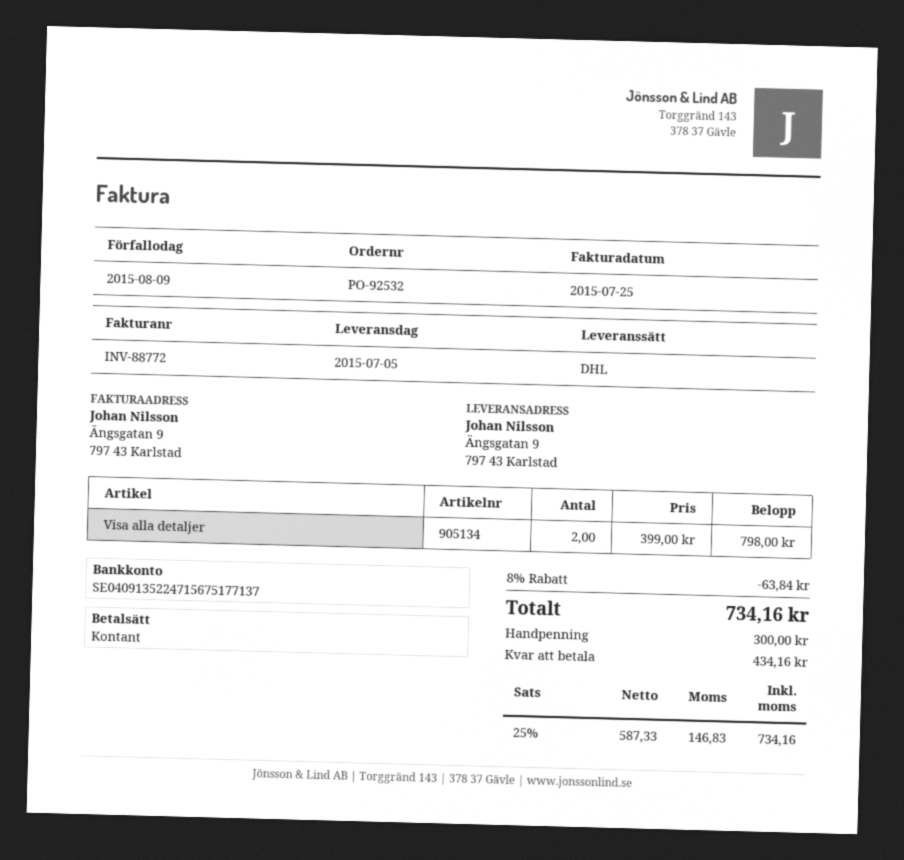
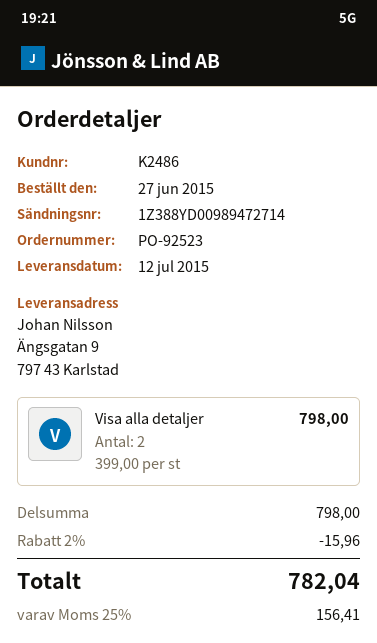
order number: PO-92532 -> PO-92523
delivery date: 2015-07-05 -> 2015-07-12
discount: 8% = 63.84 -> 2% = 15.96
tax: 25% = 146.83 -> 25% = 156.41
total: 734.16 -> 782.04

